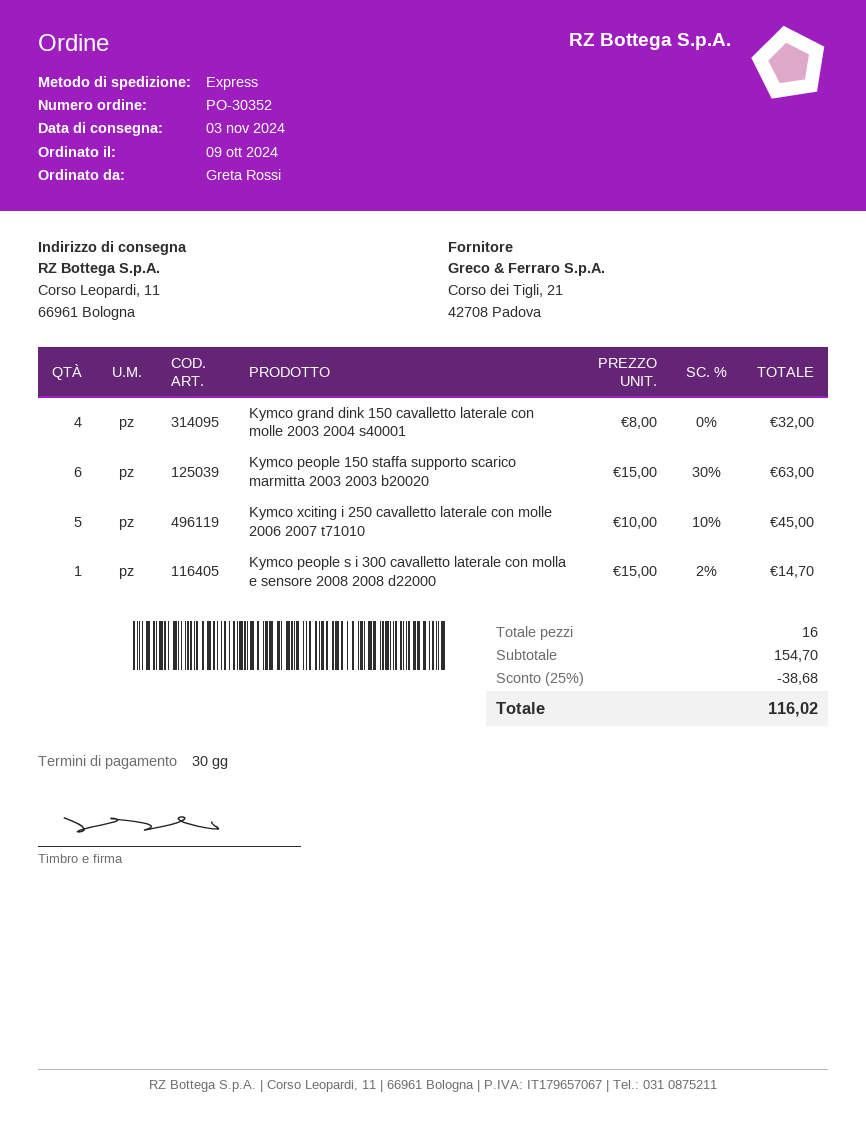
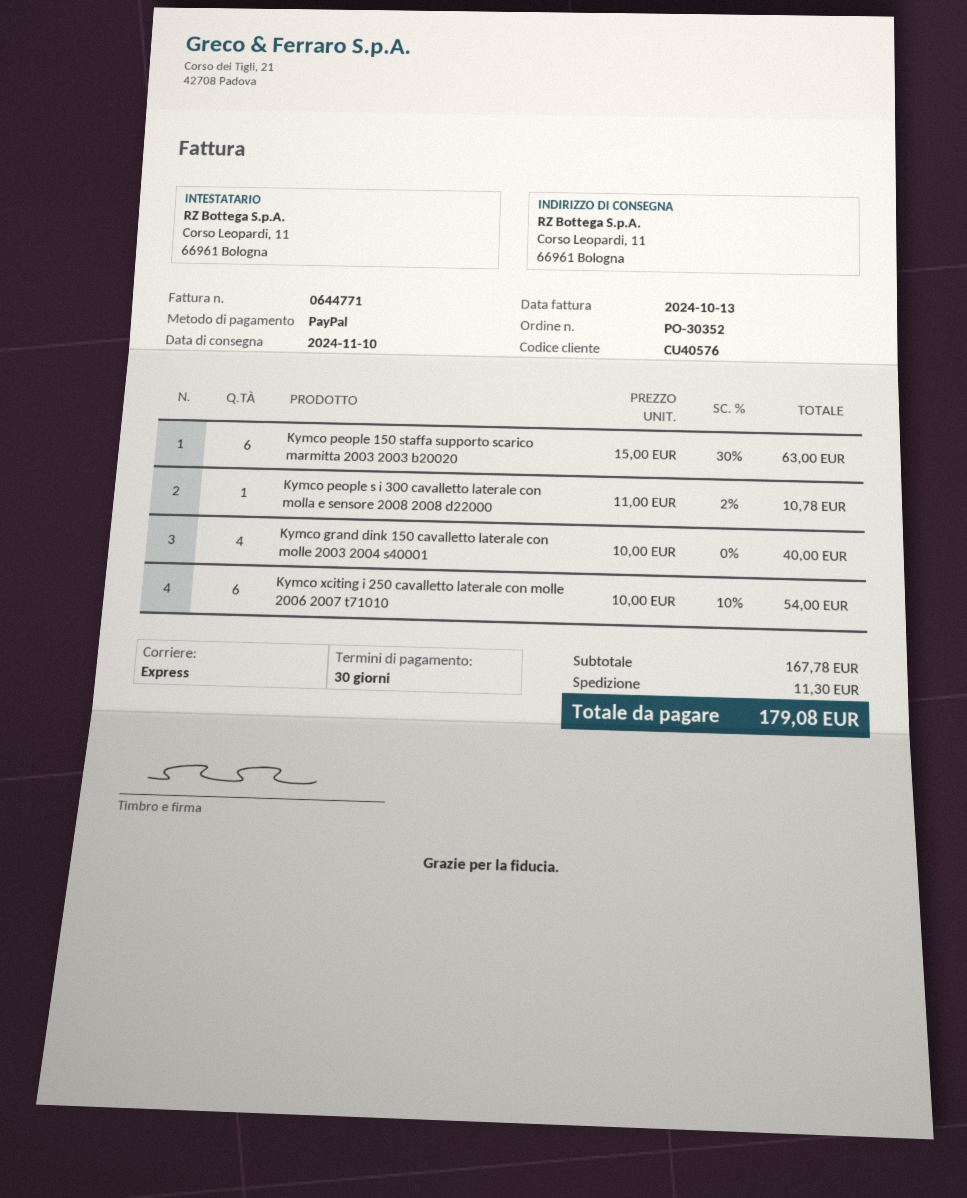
delivery date: 2024-11-03 -> 2024-11-10
Kymco grand dink 150 cavalletto laterale con molle 2003 2004 s40001: 4 x 8.00 = 32.00 -> 4 x 10.00 = 40.00
Kymco xciting i 250 cavalletto laterale con molle 2006 2007 t71010: 5 x 10.00 - 10% = 45.00 -> 6 x 10.00 - 10% = 54.00
Kymco people s i 300 cavalletto laterale con molla e sensore 2008 2008 d22000: 1 x 15.00 - 2% = 14.70 -> 1 x 11.00 - 2% = 10.78
subtotal: 154.70 -> 167.78
discount: 25% = 38.68 -> none
shipping: none -> 11.30
total: 116.02 -> 179.08

